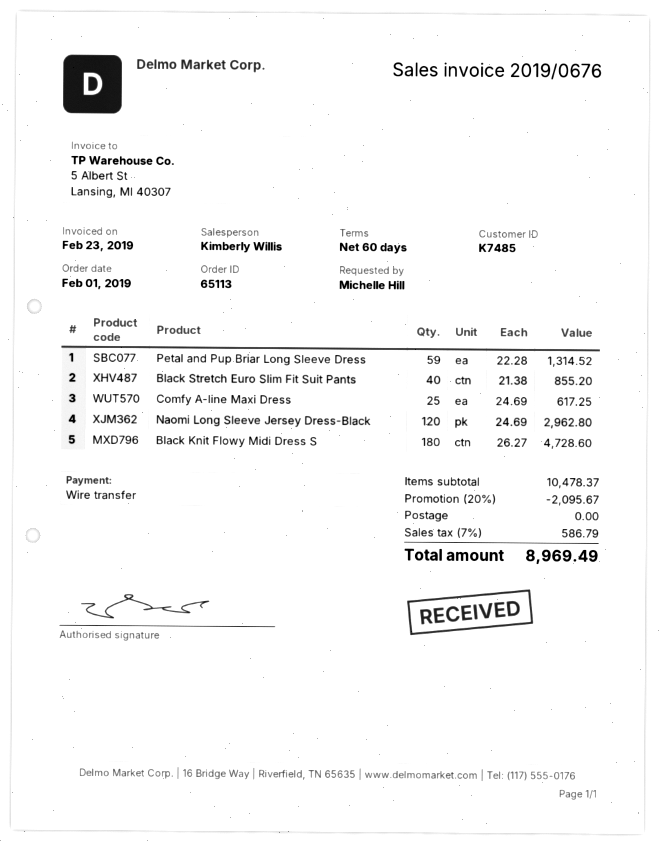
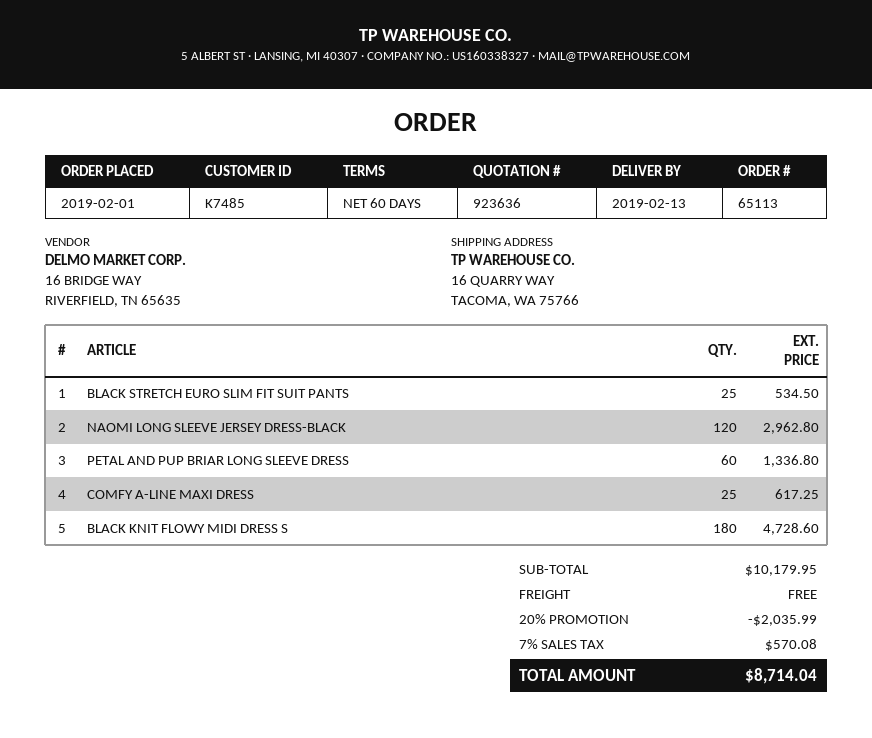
Petal and Pup Briar Long Sleeve Dress: 59 for 1314.52 -> 60 for 1336.80
Black Stretch Euro Slim Fit Suit Pants: 40 for 855.20 -> 25 for 534.50
subtotal: 10478.37 -> 10179.95
discount: 20% = 2095.67 -> 20% = 2035.99
tax: 7% = 586.79 -> 7% = 570.08
total: 8969.49 -> 8714.04

